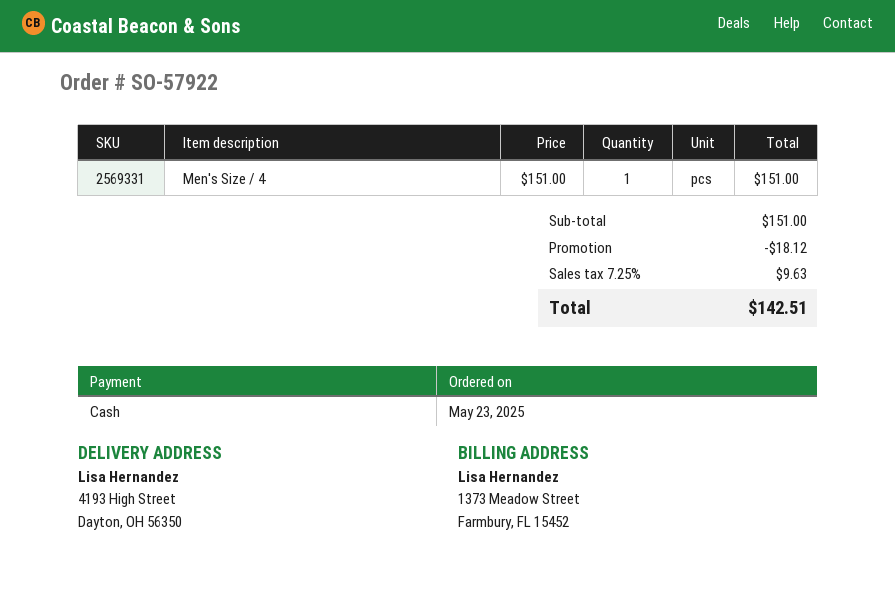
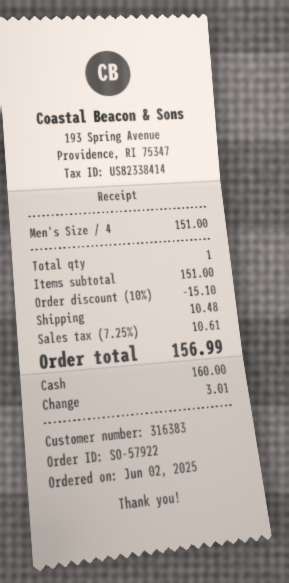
order date: 2025-05-23 -> 2025-06-02
discount: 18.12 -> 15.10
shipping: none -> 10.48
tax: 7.25% = 9.63 -> 7.25% = 10.61
total: 142.51 -> 156.99

